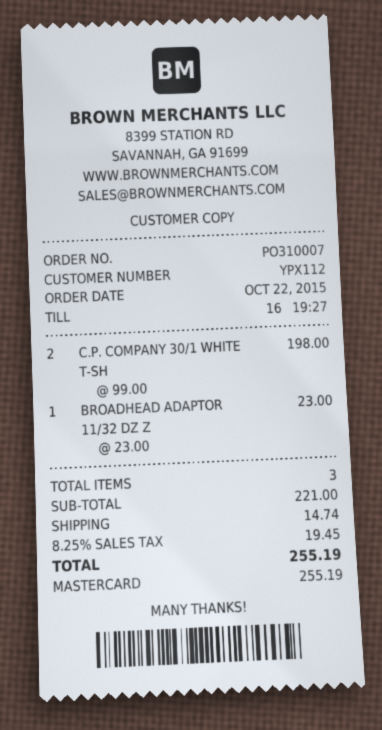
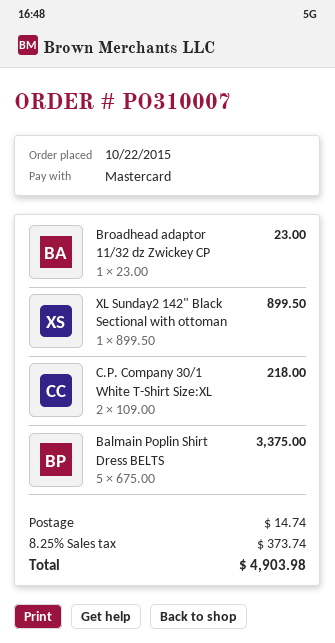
C.P. COMPANY 30/1 WHITE T-SH: 2 x 99.00 = 198.00 -> 2 x 109.00 = 218.00
XL Sunday2 142" Black Sectional with ottoman: none -> 1 x 899.50 = 899.50
Balmain Poplin Shirt Dress BELTS: none -> 5 x 675.00 = 3375.00
tax: 8.25% = 19.45 -> 8.25% = 373.74
total: 255.19 -> 4903.98

